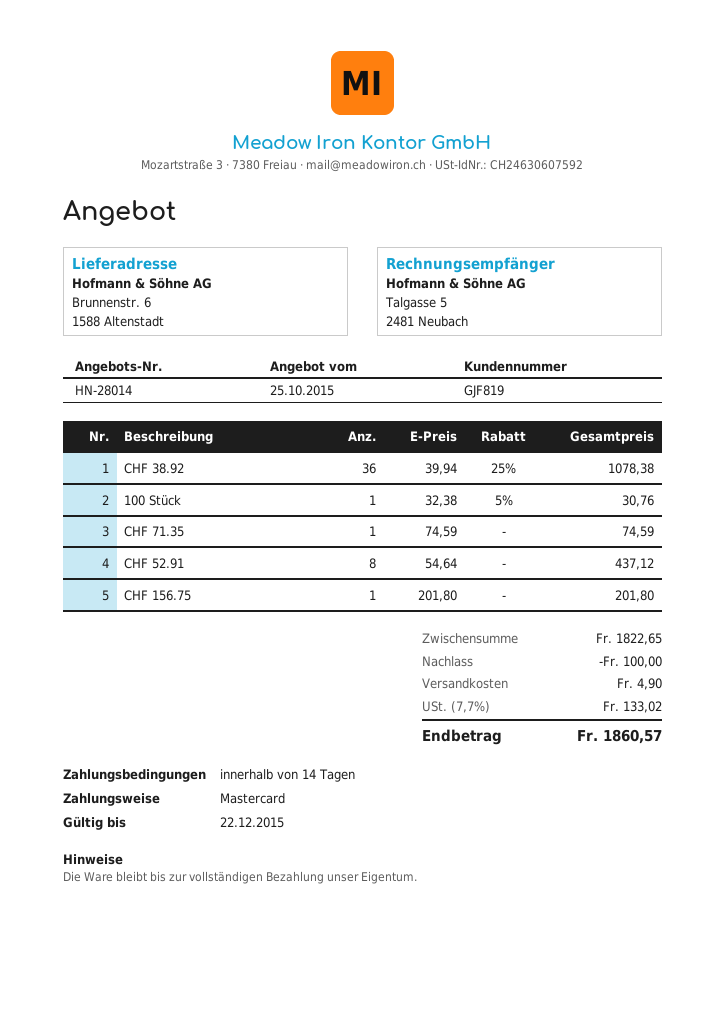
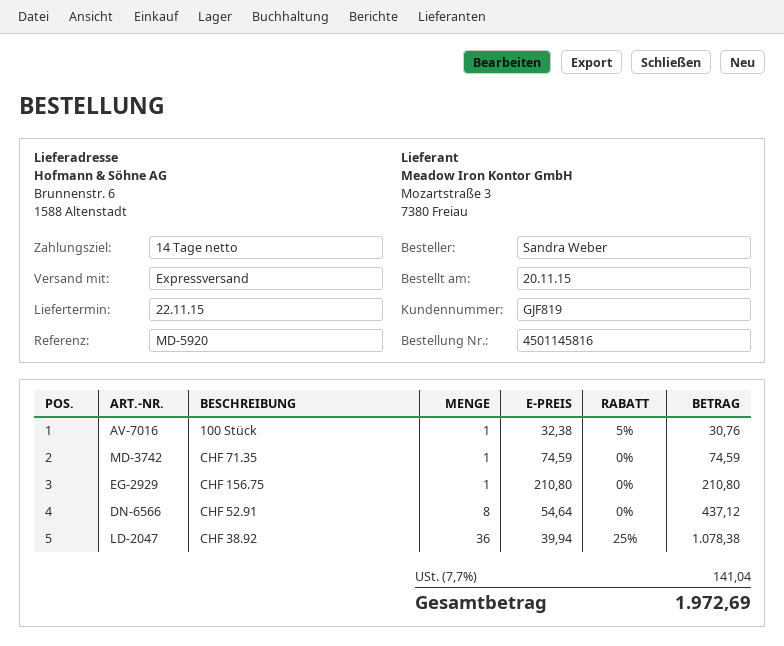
CHF 156.75: 1 x 201.80 = 201.80 -> 1 x 210.80 = 210.80
discount: 100.00 -> none
shipping: 4.90 -> none
tax: 7.7% = 133.02 -> 7.7% = 141.04
total: 1860.57 -> 1972.69

